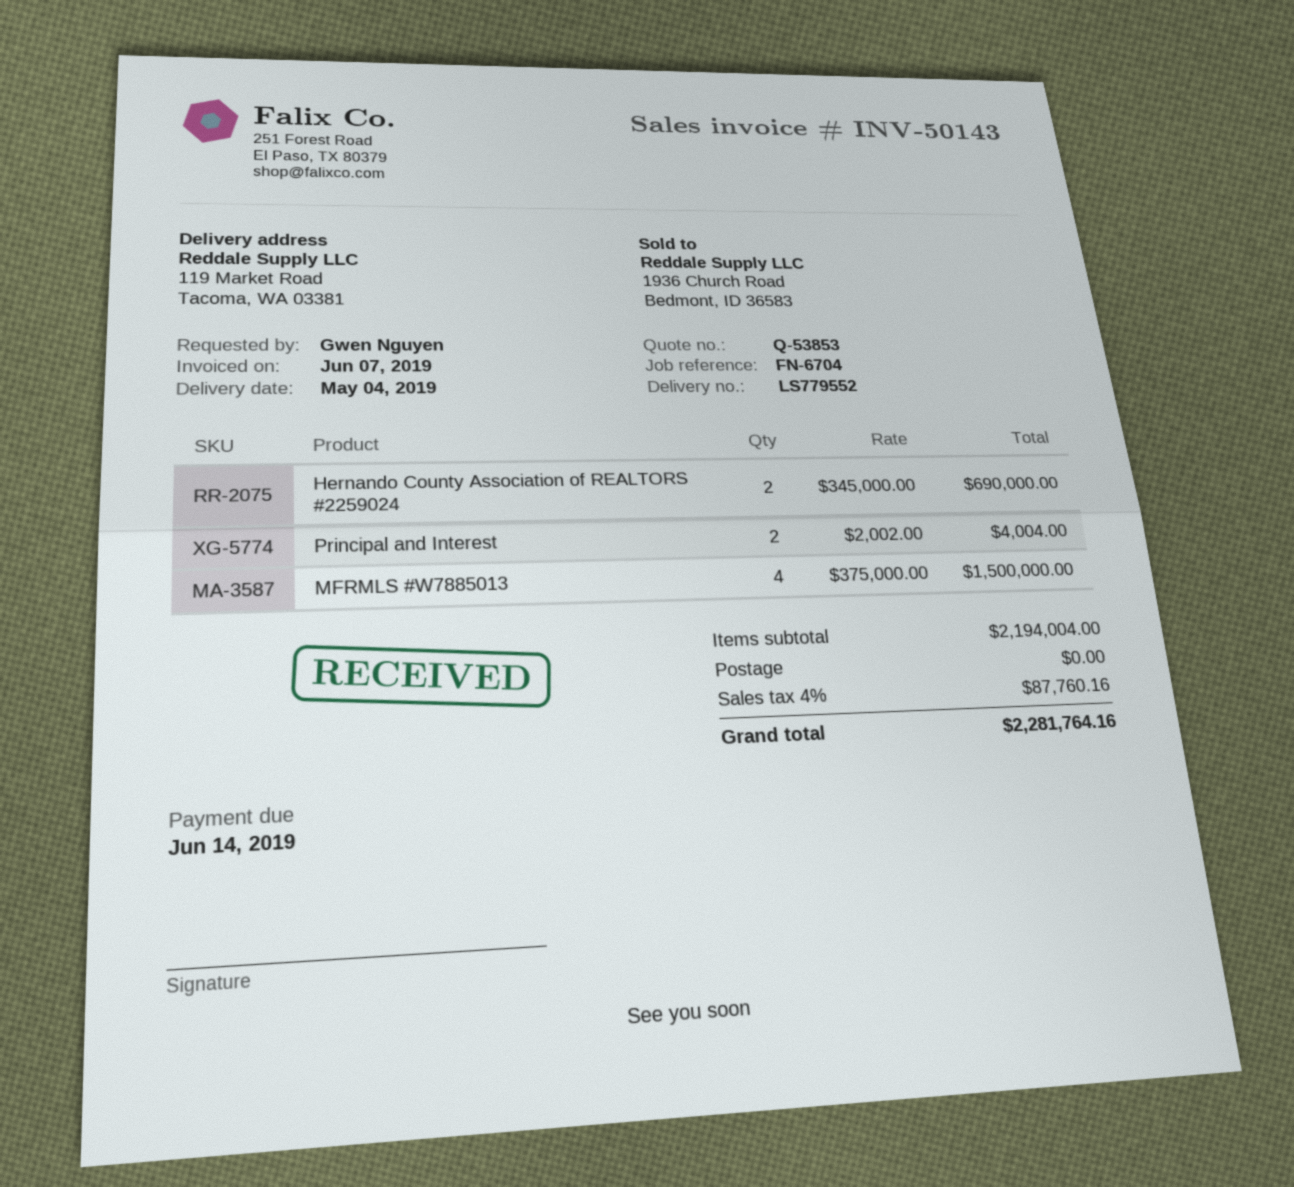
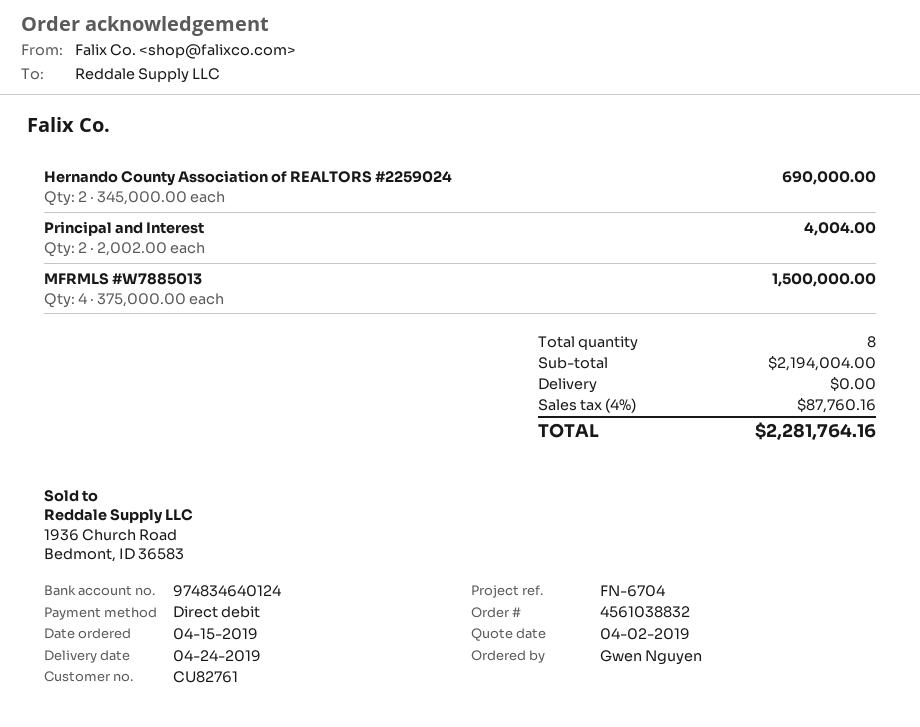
delivery date: 2019-05-04 -> 2019-04-24

